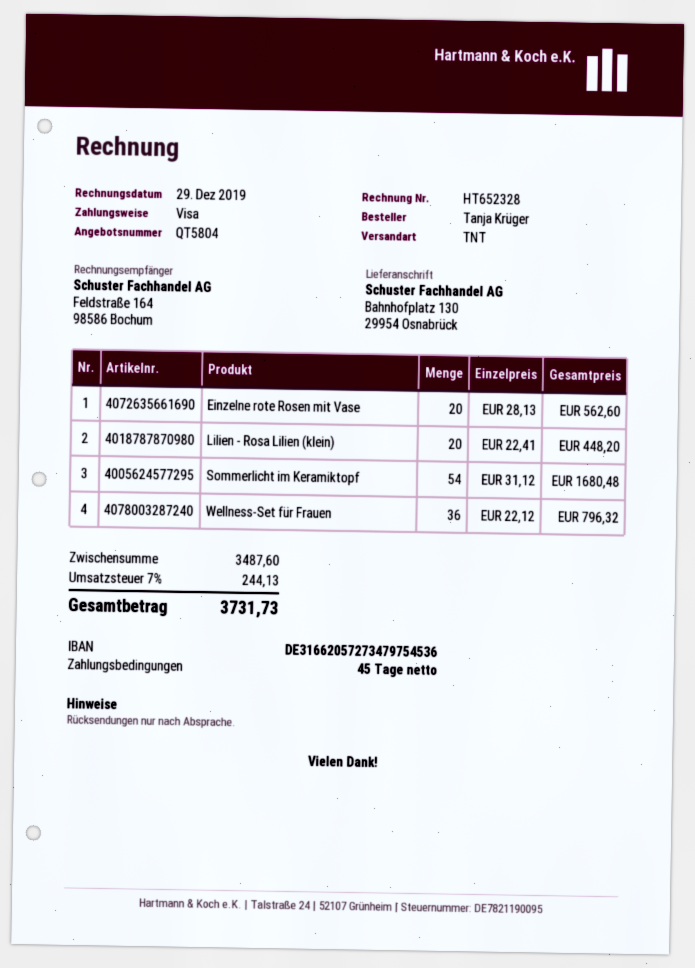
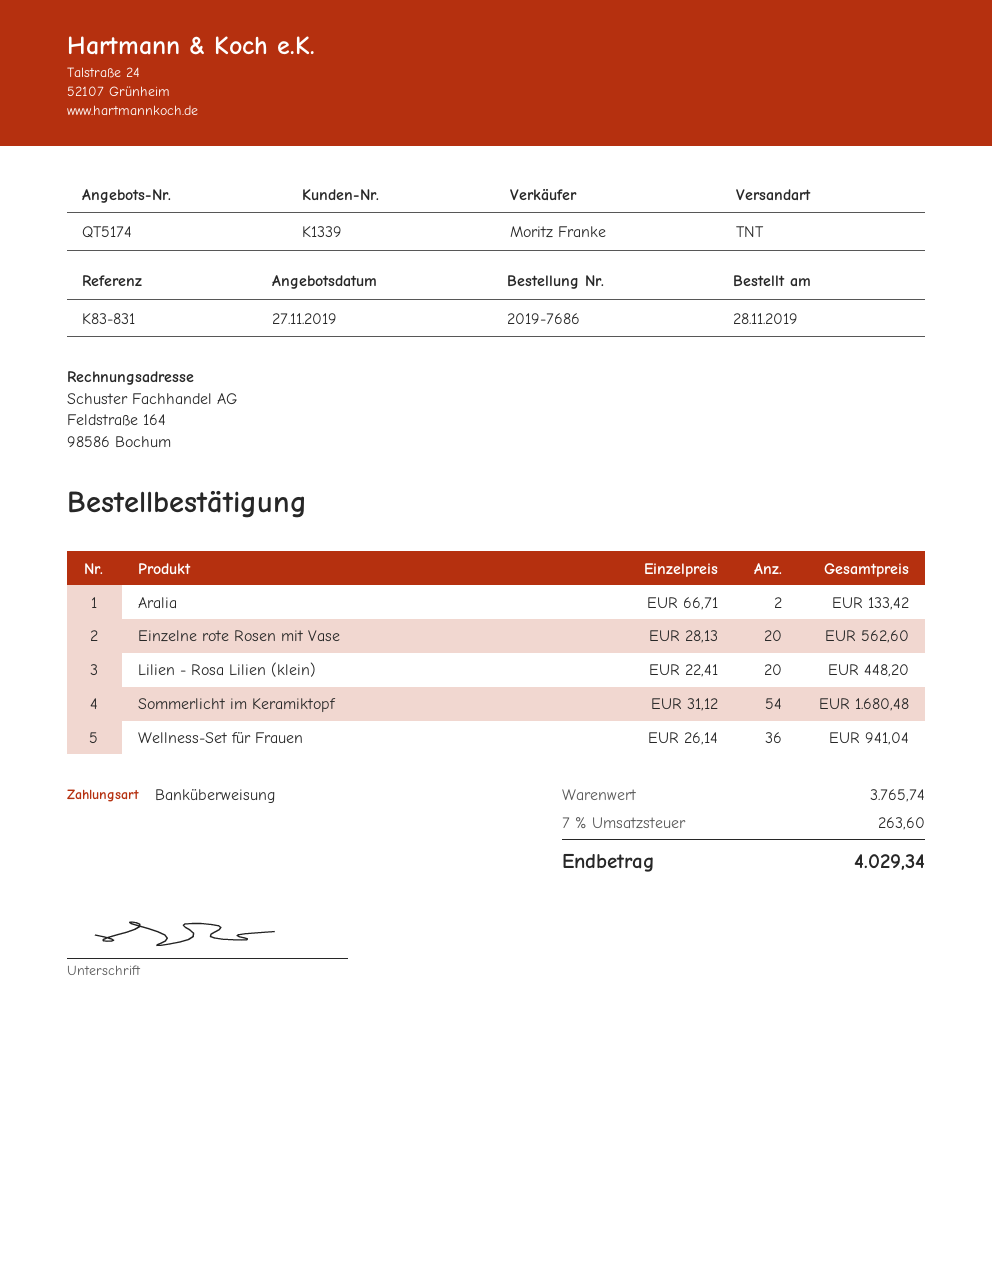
quote number: QT5804 -> QT5174
payment method: Visa -> bank transfer
Wellness-Set für Frauen: 36 x 22.12 = 796.32 -> 36 x 26.14 = 941.04
Aralia: none -> 2 x 66.71 = 133.42
subtotal: 3487.60 -> 3765.74
tax: 7% = 244.13 -> 7% = 263.60
total: 3731.73 -> 4029.34

